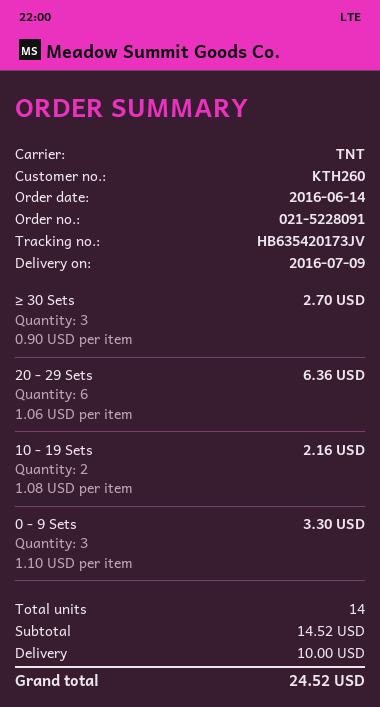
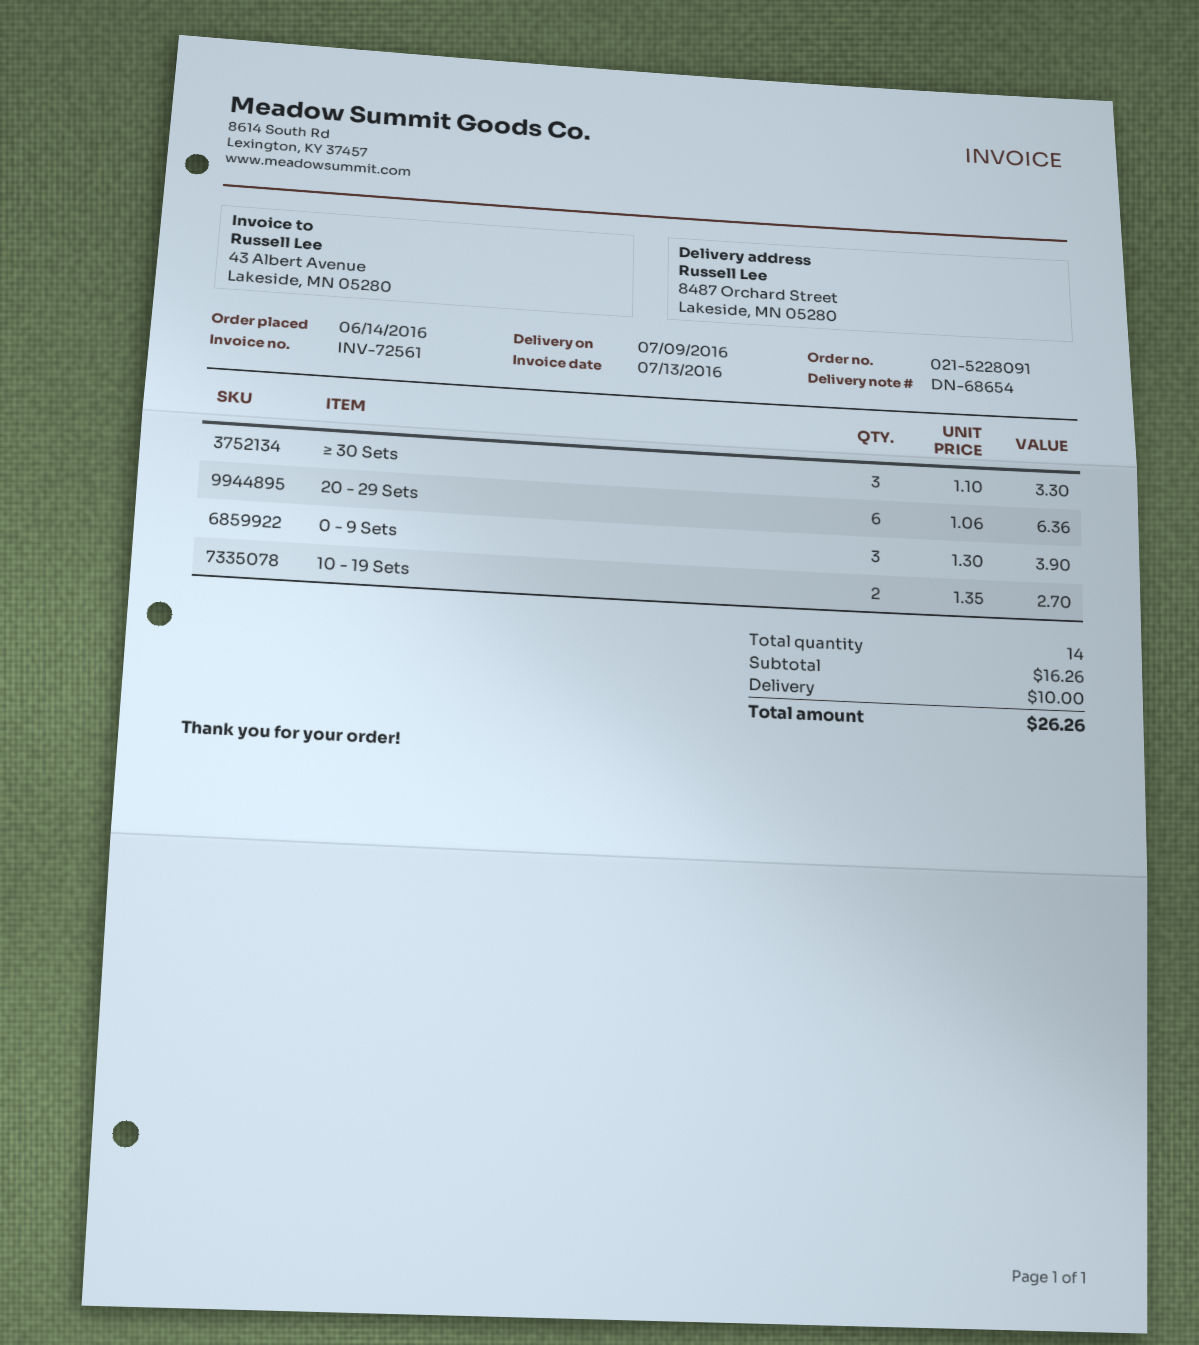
≥ 30 Sets: 3 x 0.90 = 2.70 -> 3 x 1.10 = 3.30
10 - 19 Sets: 2 x 1.08 = 2.16 -> 2 x 1.35 = 2.70
0 - 9 Sets: 3 x 1.10 = 3.30 -> 3 x 1.30 = 3.90
subtotal: 14.52 -> 16.26
total: 24.52 -> 26.26

